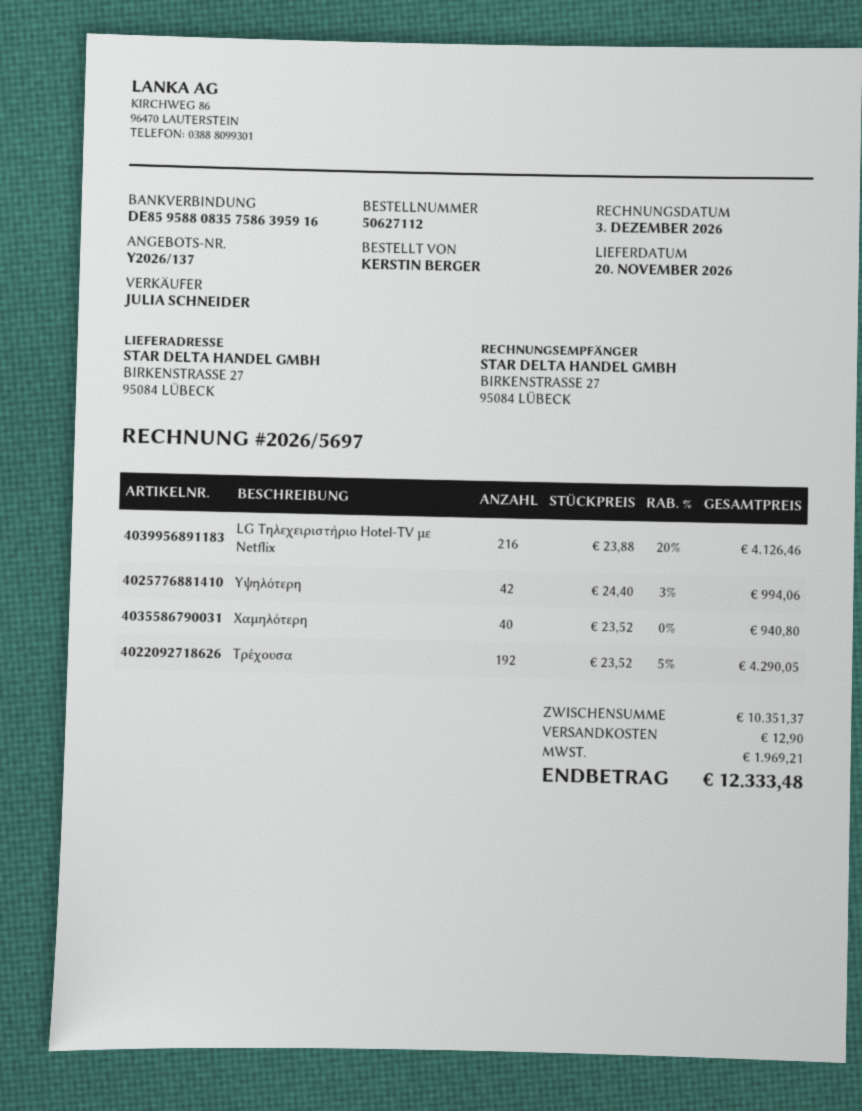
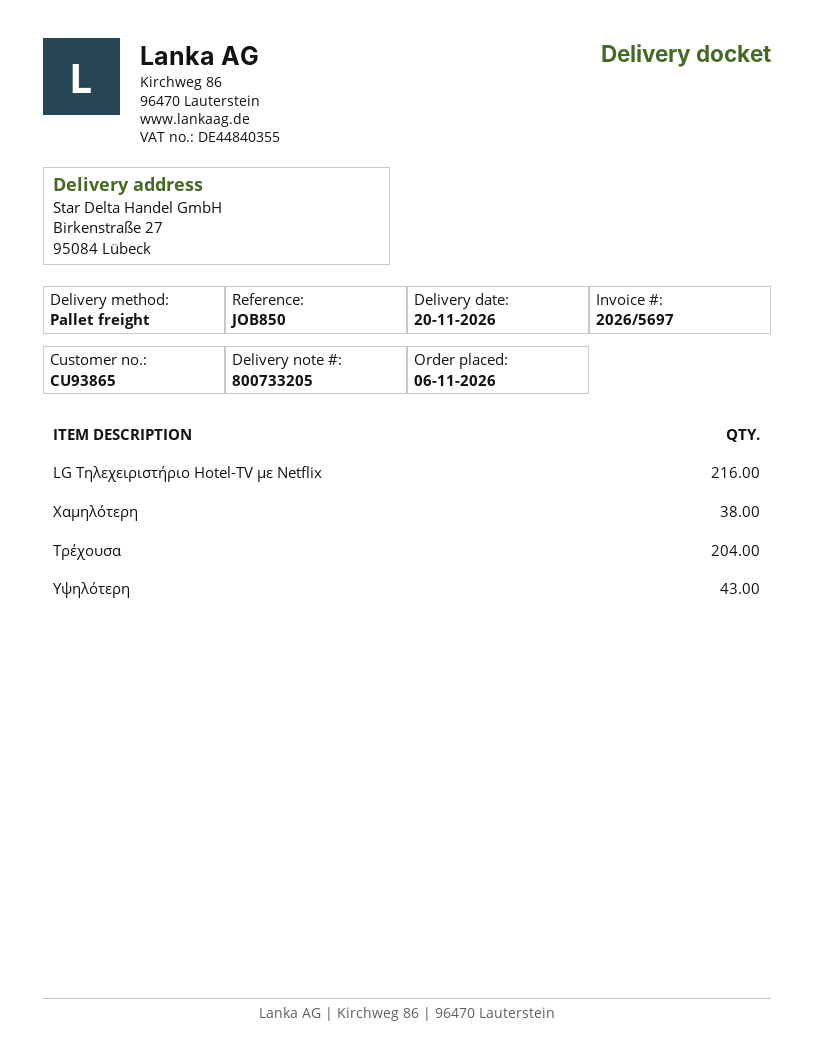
Υψηλότερη: 42 -> 43
Χαμηλότερη: 40 -> 38
Τρέχουσα: 192 -> 204

